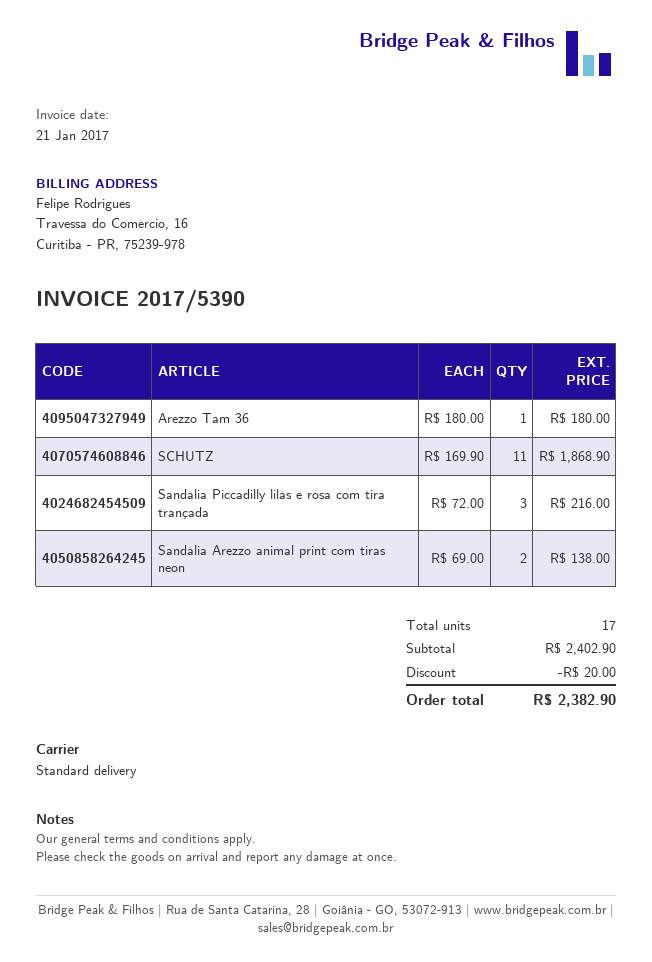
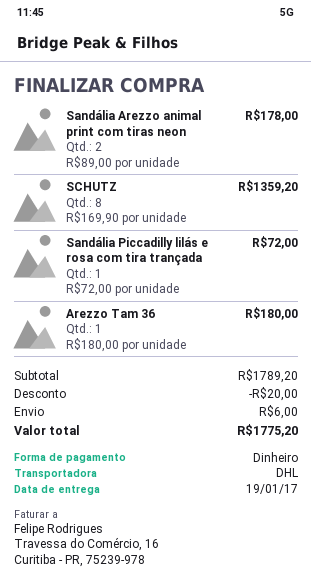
shipping method: standard -> DHL
SCHUTZ: 11 x 169.90 = 1868.90 -> 8 x 169.90 = 1359.20
Sandália Piccadilly lilás e rosa com tira trançada: 3 x 72.00 = 216.00 -> 1 x 72.00 = 72.00
Sandália Arezzo animal print com tiras neon: 2 x 69.00 = 138.00 -> 2 x 89.00 = 178.00
subtotal: 2402.90 -> 1789.20
shipping: none -> 6.00
total: 2382.90 -> 1775.20

